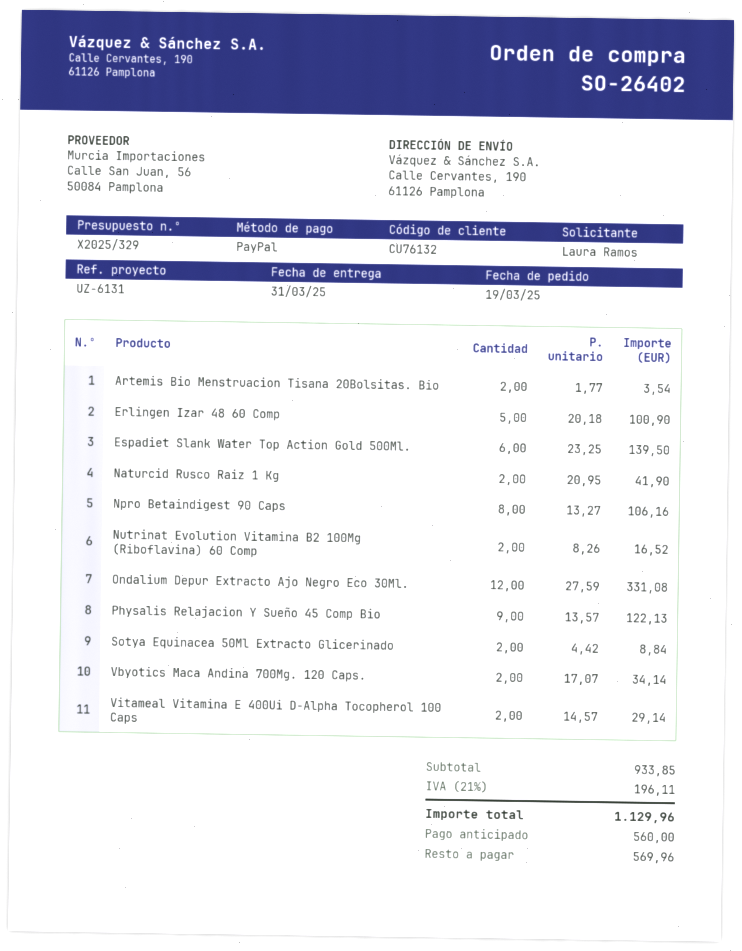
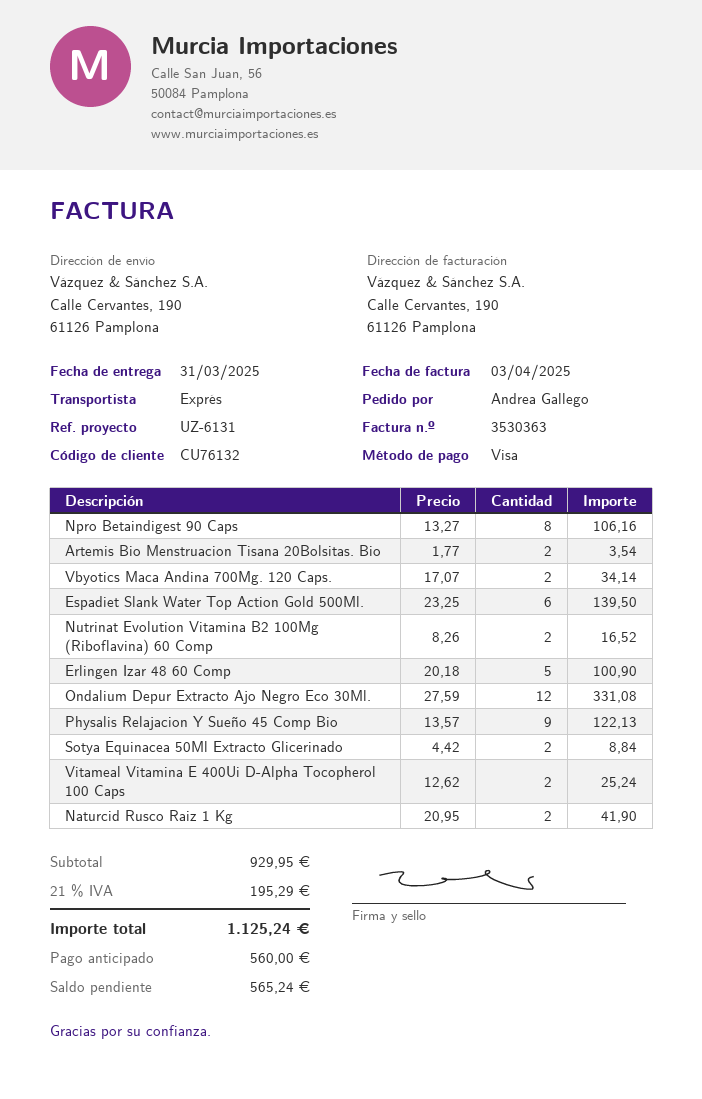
ordered by: Laura Ramos -> Andrea Gallego
payment method: PayPal -> Visa
Vitameal Vitamina E 400Ui D-Alpha Tocopherol 100 Caps: 2 x 14.57 = 29.14 -> 2 x 12.62 = 25.24
subtotal: 933.85 -> 929.95
tax: 21% = 196.11 -> 21% = 195.29
total: 1129.96 -> 1125.24
balance: 569.96 -> 565.24

